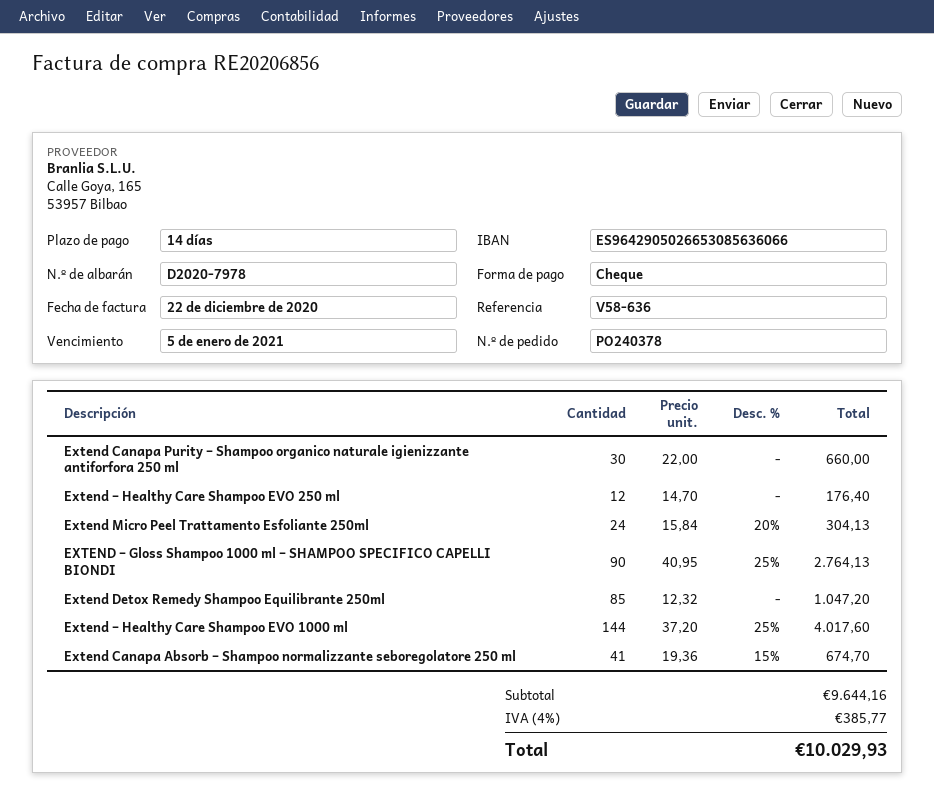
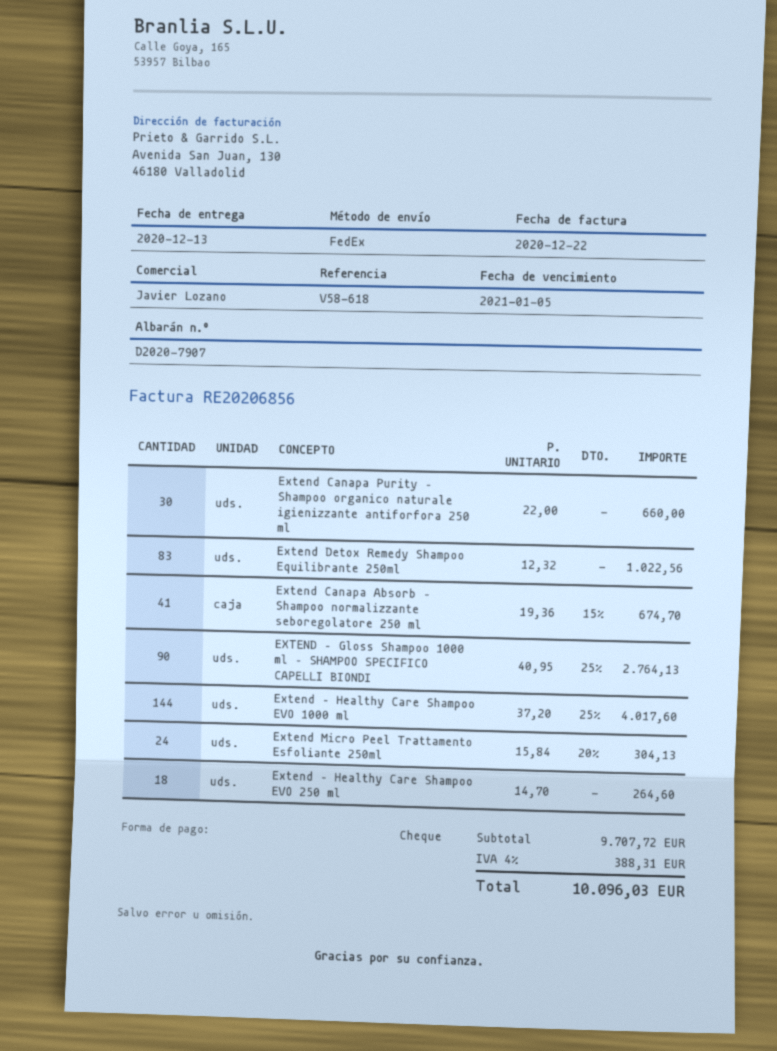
delivery note number: D2020-7978 -> D2020-7907
reference: V58-636 -> V58-618
Extend – Healthy Care Shampoo EVO 250 ml: 12 x 14.70 = 176.40 -> 18 x 14.70 = 264.60
Extend Detox Remedy Shampoo Equilibrante 250ml: 85 x 12.32 = 1047.20 -> 83 x 12.32 = 1022.56
subtotal: 9644.16 -> 9707.72
tax: 4% = 385.77 -> 4% = 388.31
total: 10029.93 -> 10096.03

